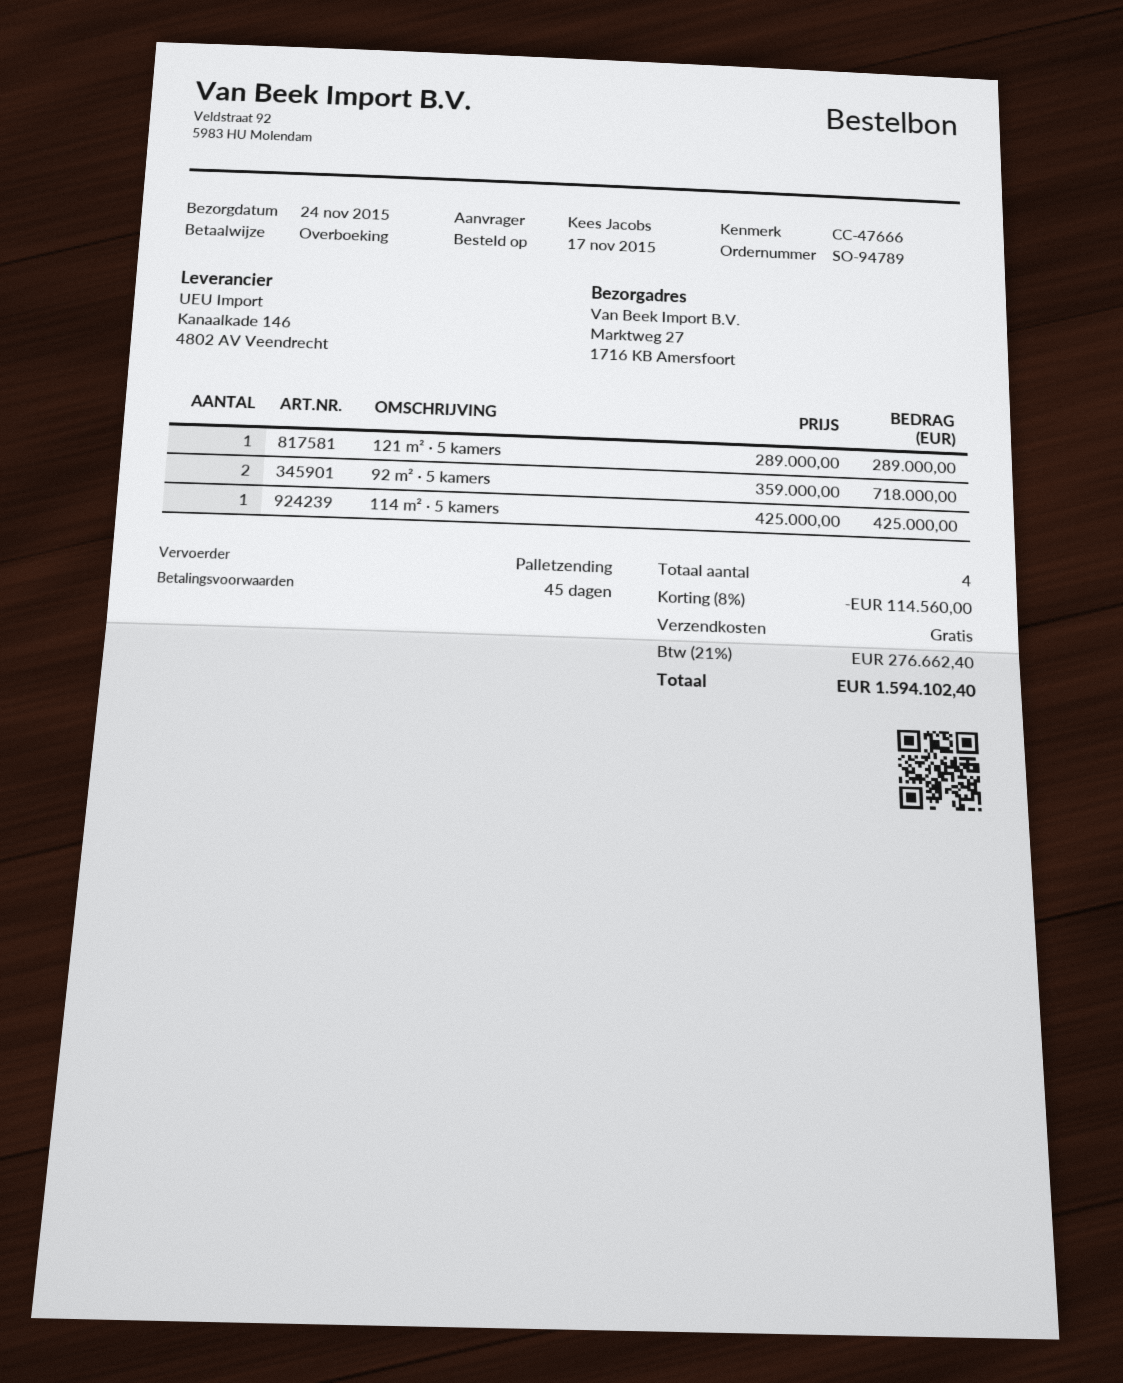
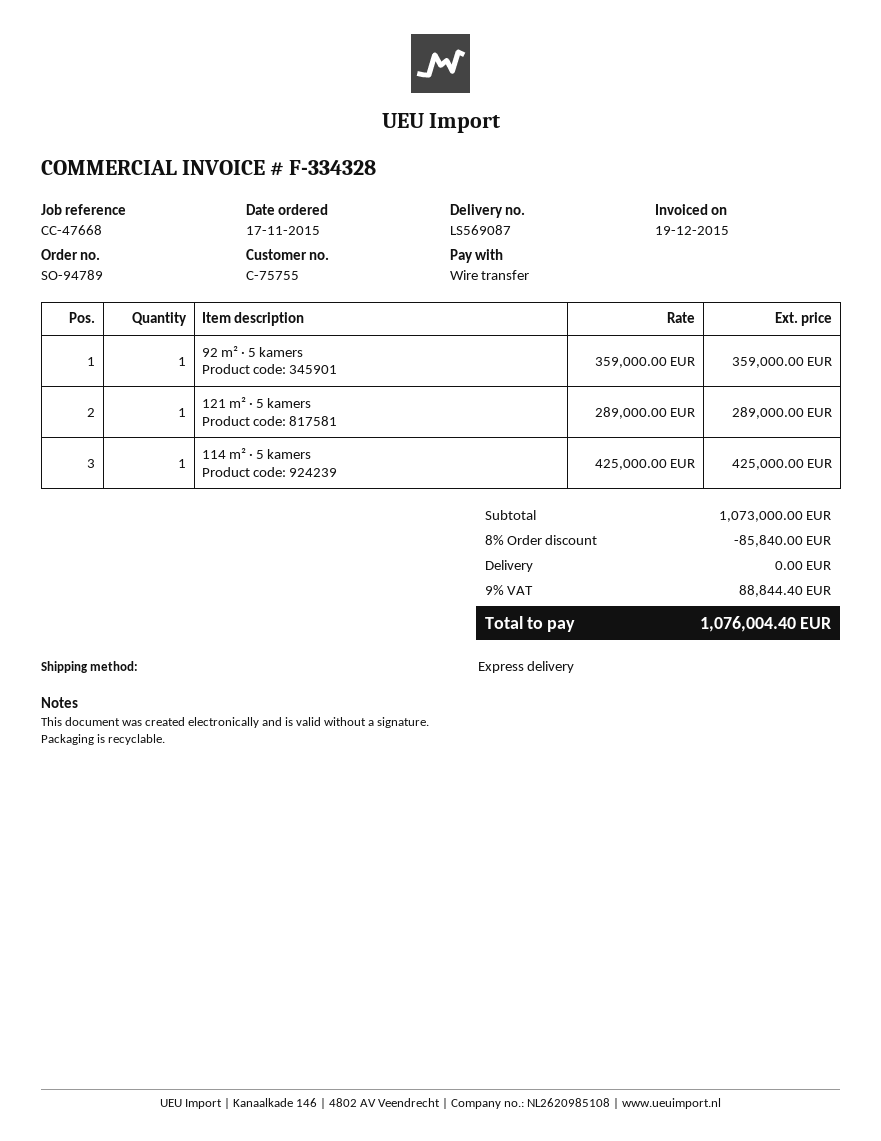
reference: CC-47666 -> CC-47668
shipping method: pallet freight -> express
92 m² · 5 kamers: 2 x 359000.00 = 718000.00 -> 1 x 359000.00 = 359000.00
discount: 8% = 114560.00 -> 8% = 85840.00
tax: 21% = 276662.40 -> 9% = 88844.40
total: 1594102.40 -> 1076004.40

